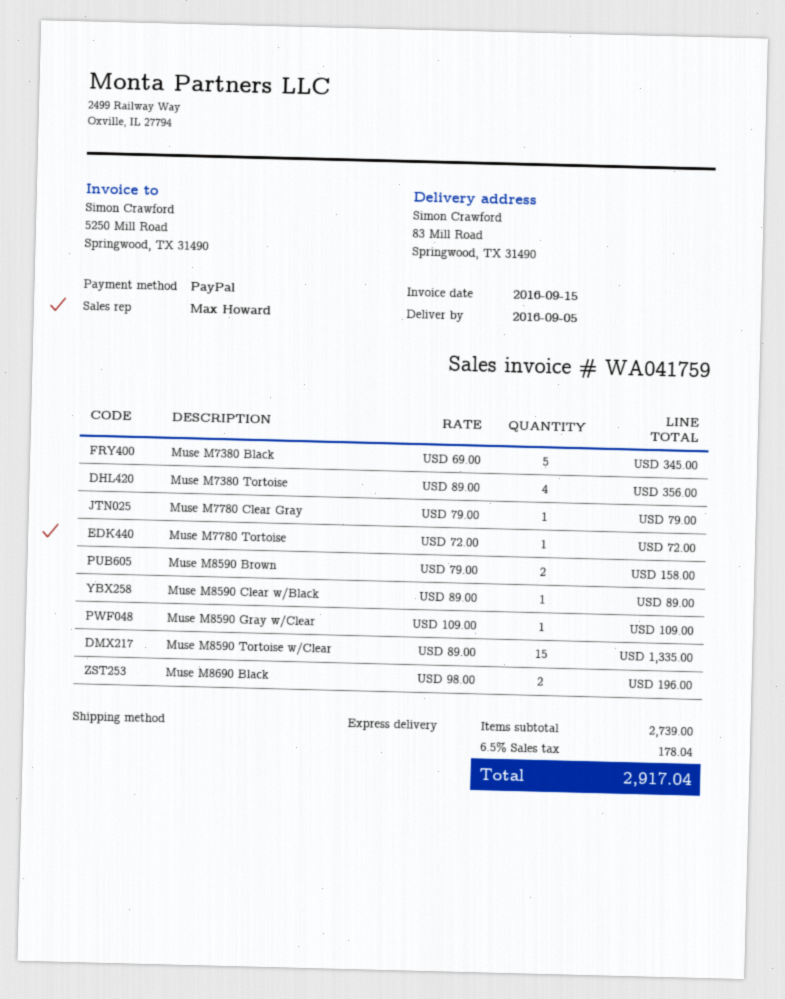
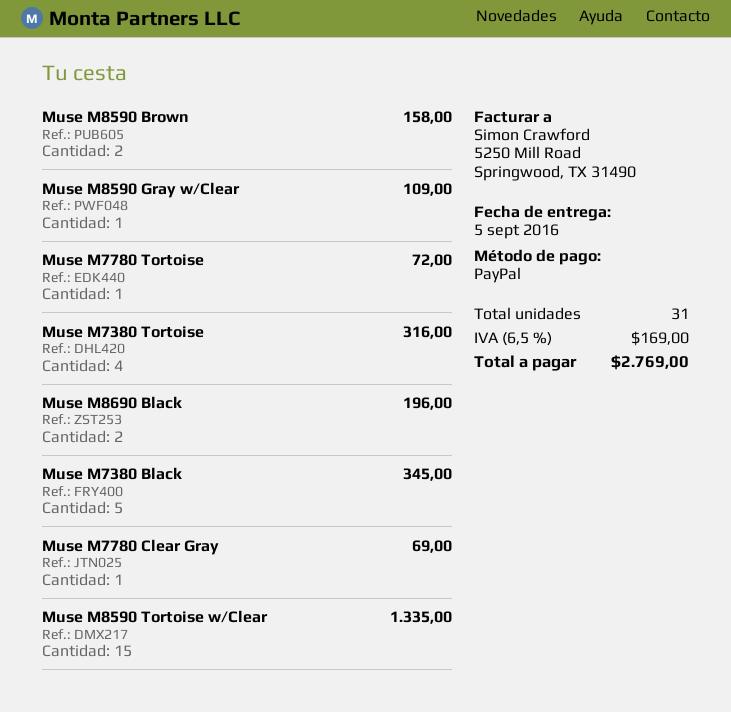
Muse M7380 Tortoise: 4 for 356.00 -> 4 for 316.00
Muse M7780 Clear Gray: 1 for 79.00 -> 1 for 69.00
Muse M8590 Clear w/Black: 1 for 89.00 -> none
tax: 6.5% = 178.04 -> 6.5% = 169.00
total: 2917.04 -> 2769.00

